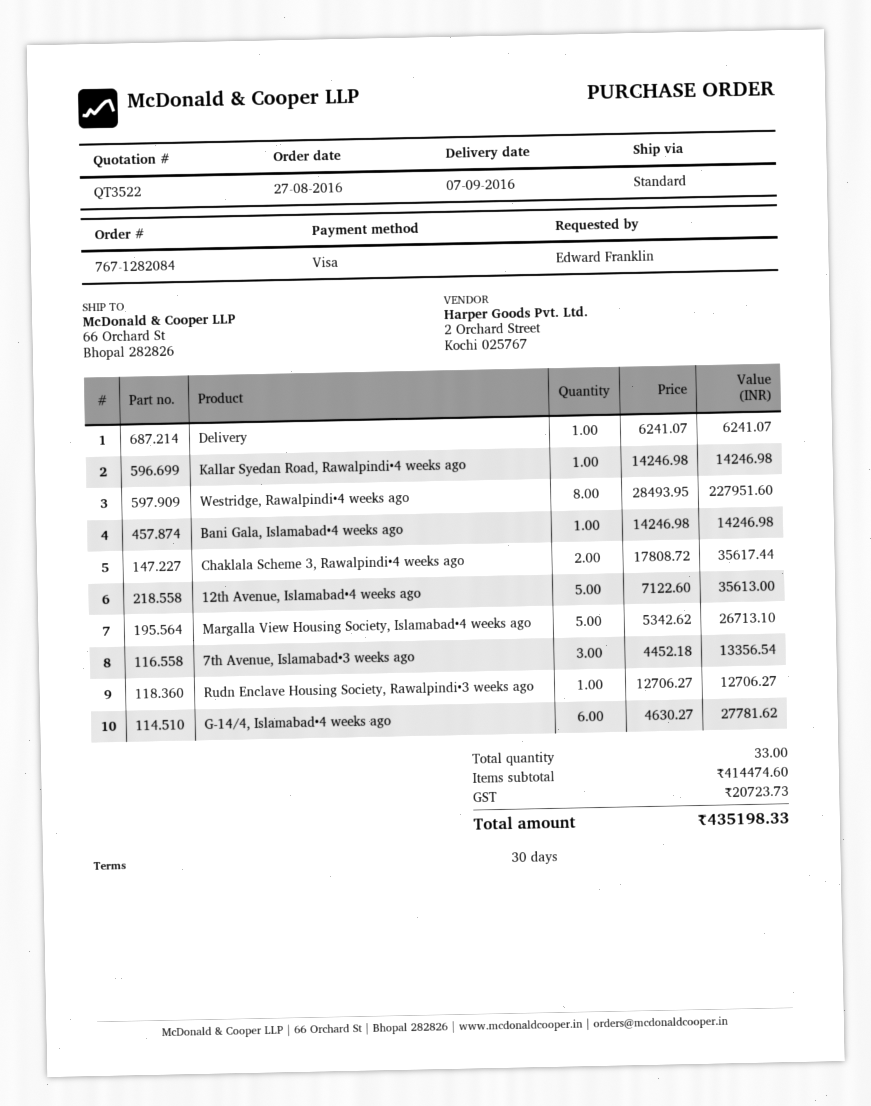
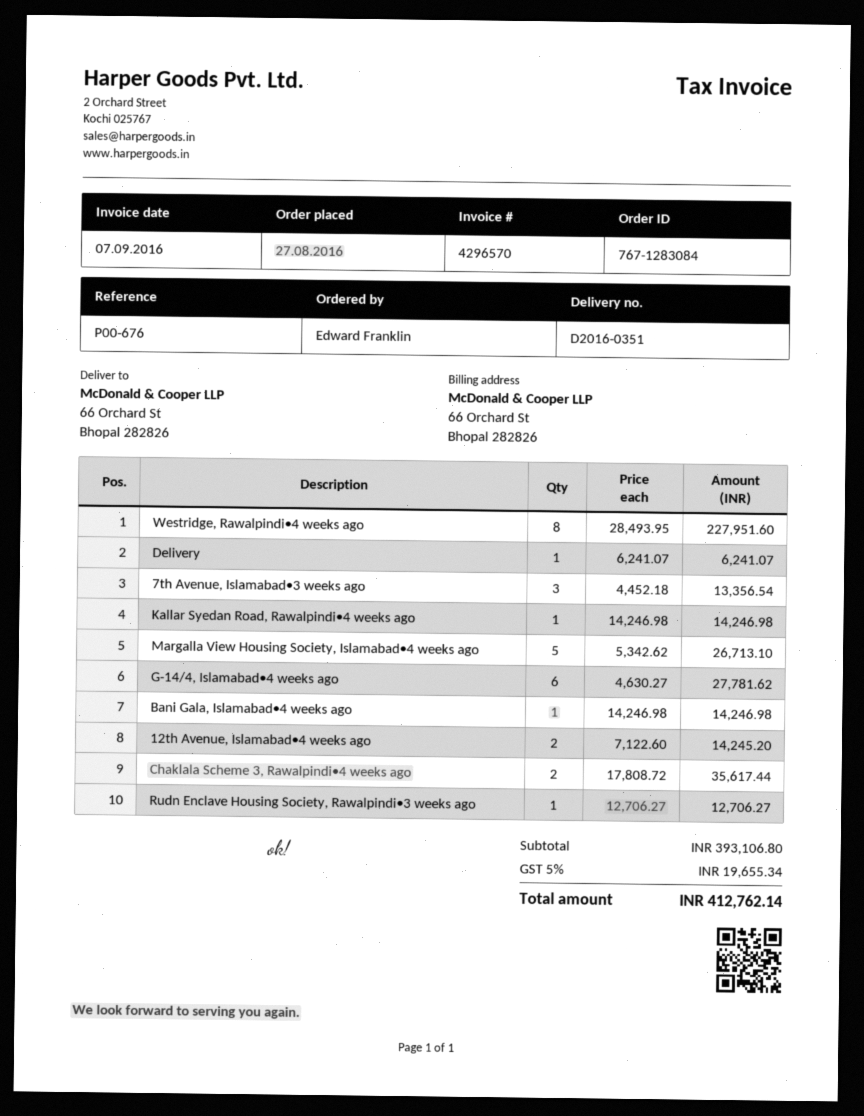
order number: 767-1282084 -> 767-1283084
12th Avenue, Islamabad•4 weeks ago: 5 x 7122.60 = 35613.00 -> 2 x 7122.60 = 14245.20
subtotal: 414474.60 -> 393106.80
tax: 20723.73 -> 19655.34
total: 435198.33 -> 412762.14

